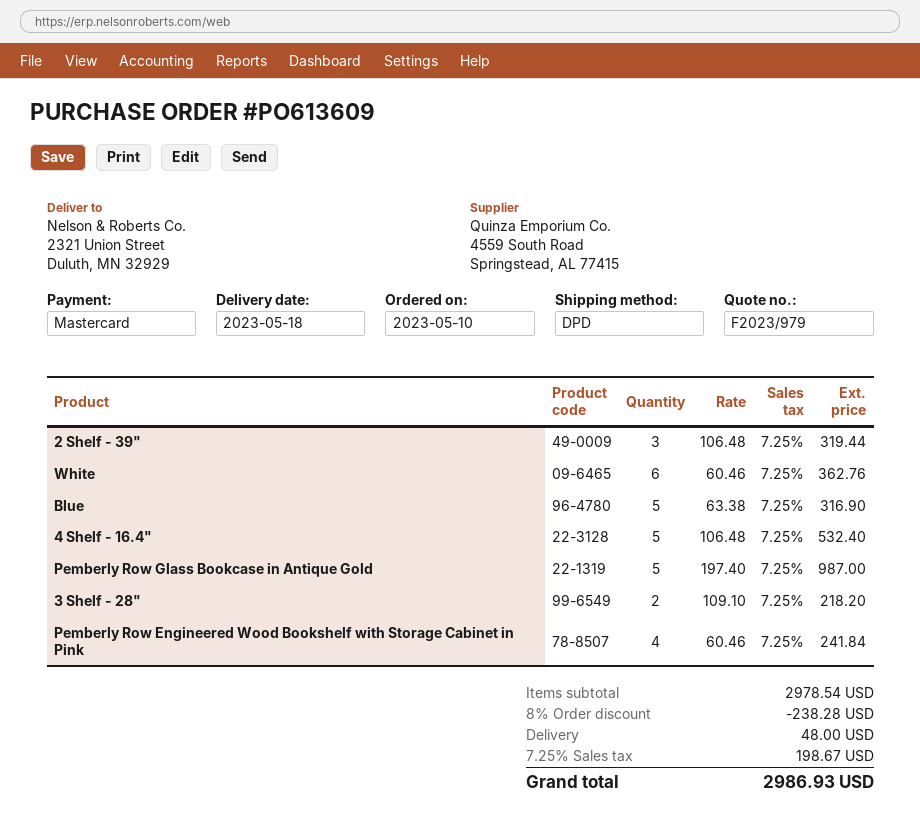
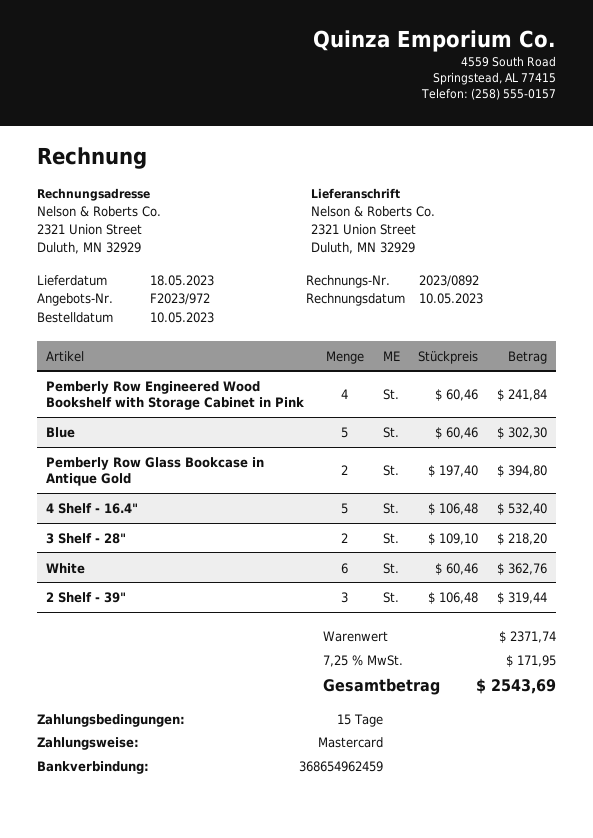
quote number: F2023/979 -> F2023/972
Blue: 5 x 63.38 = 316.90 -> 5 x 60.46 = 302.30
Pemberly Row Glass Bookcase in Antique Gold: 5 x 197.40 = 987.00 -> 2 x 197.40 = 394.80
subtotal: 2978.54 -> 2371.74
discount: 8% = 238.28 -> none
shipping: 48.00 -> none
tax: 7.25% = 198.67 -> 7.25% = 171.95
total: 2986.93 -> 2543.69

